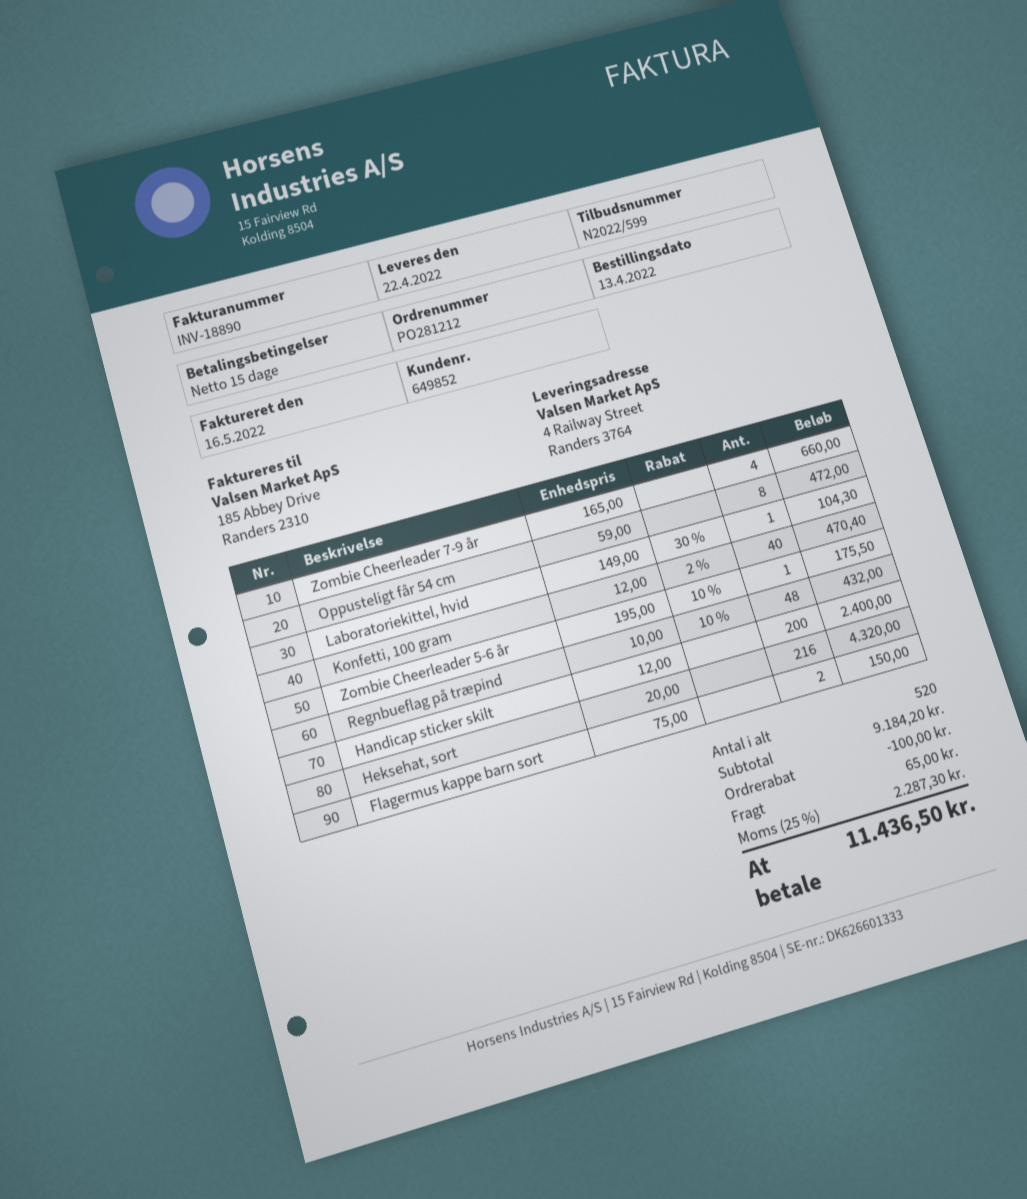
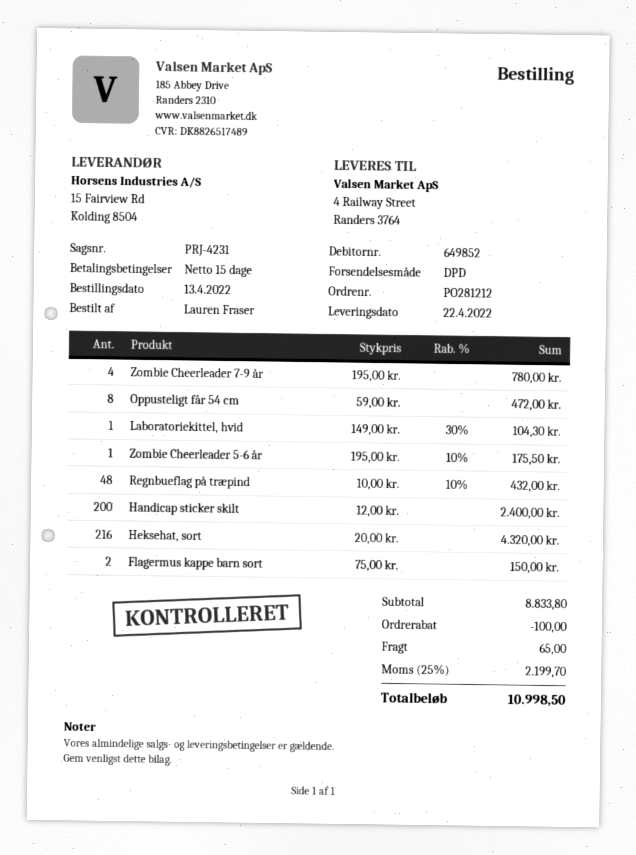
Zombie Cheerleader 7-9 år: 4 x 165.00 = 660.00 -> 4 x 195.00 = 780.00
Konfetti, 100 gram: 40 x 12.00 - 2% = 470.40 -> none
subtotal: 9184.20 -> 8833.80
tax: 25% = 2287.30 -> 25% = 2199.70
total: 11436.50 -> 10998.50

